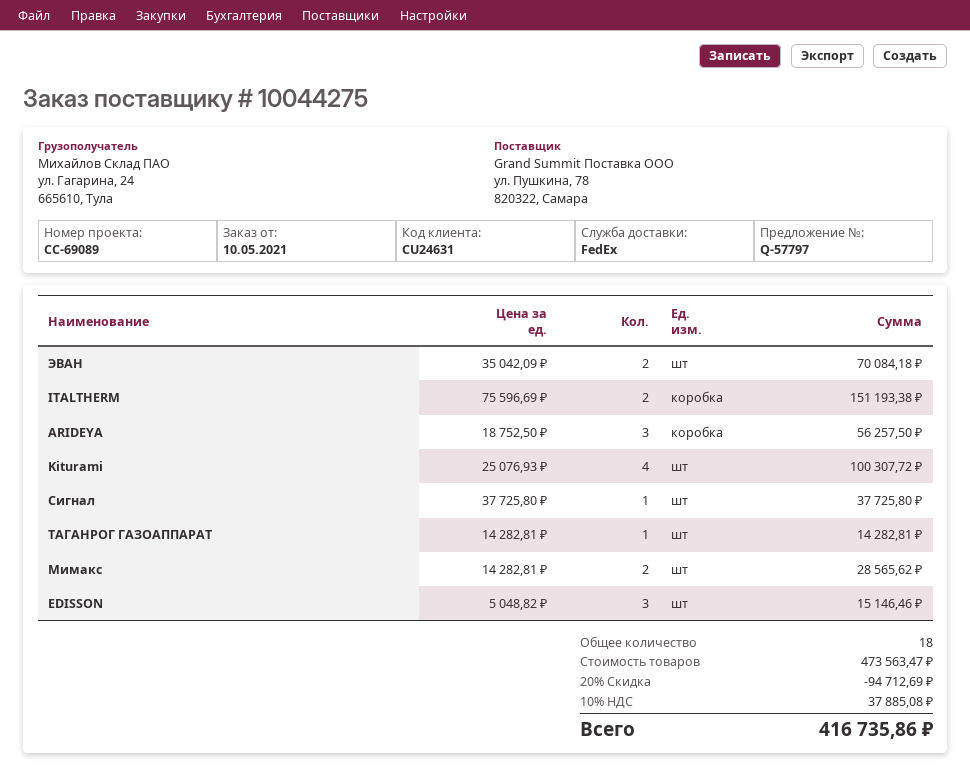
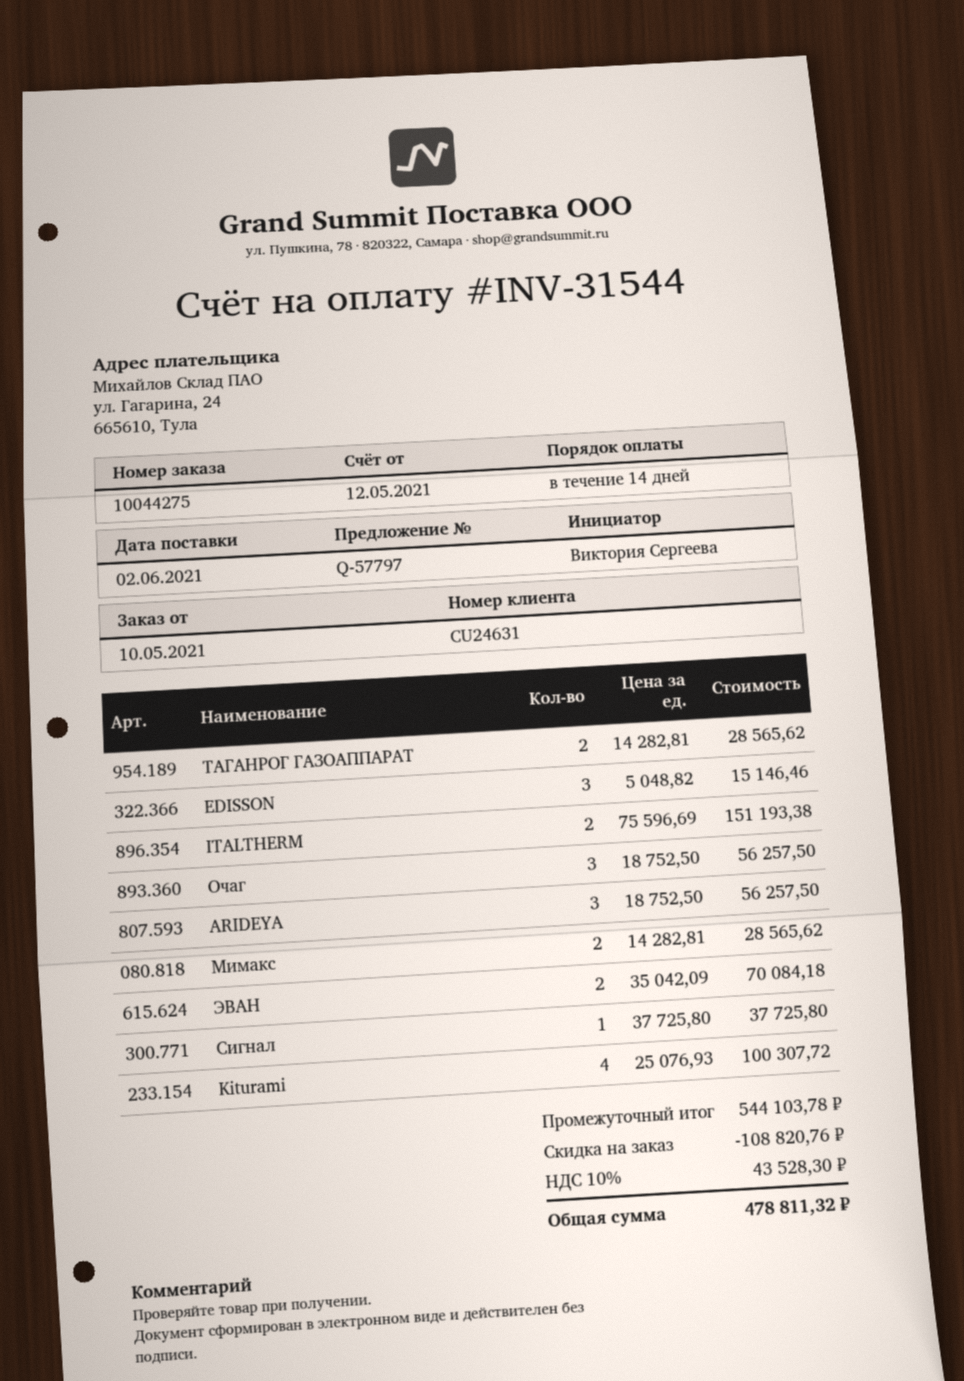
ТАГАНРОГ ГАЗОАППАРАТ: 1 x 14282.81 = 14282.81 -> 2 x 14282.81 = 28565.62
Очаг: none -> 3 x 18752.50 = 56257.50
subtotal: 473563.47 -> 544103.78
discount: 94712.69 -> 108820.76
tax: 10% = 37885.08 -> 10% = 43528.30
total: 416735.86 -> 478811.32

